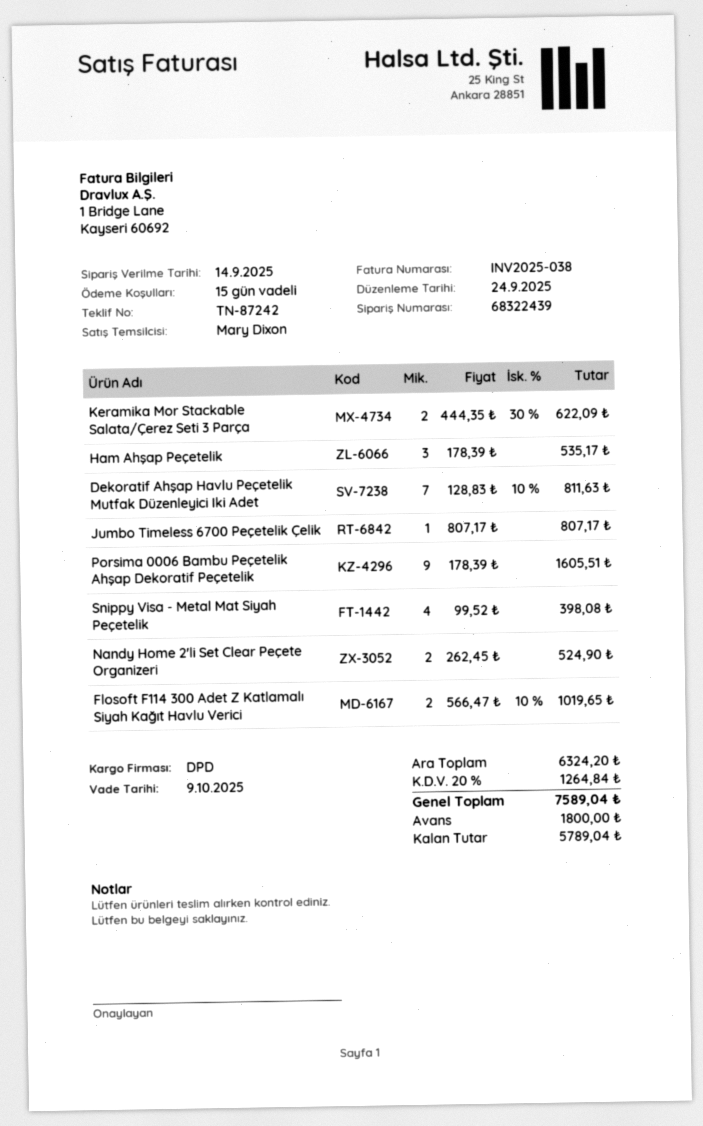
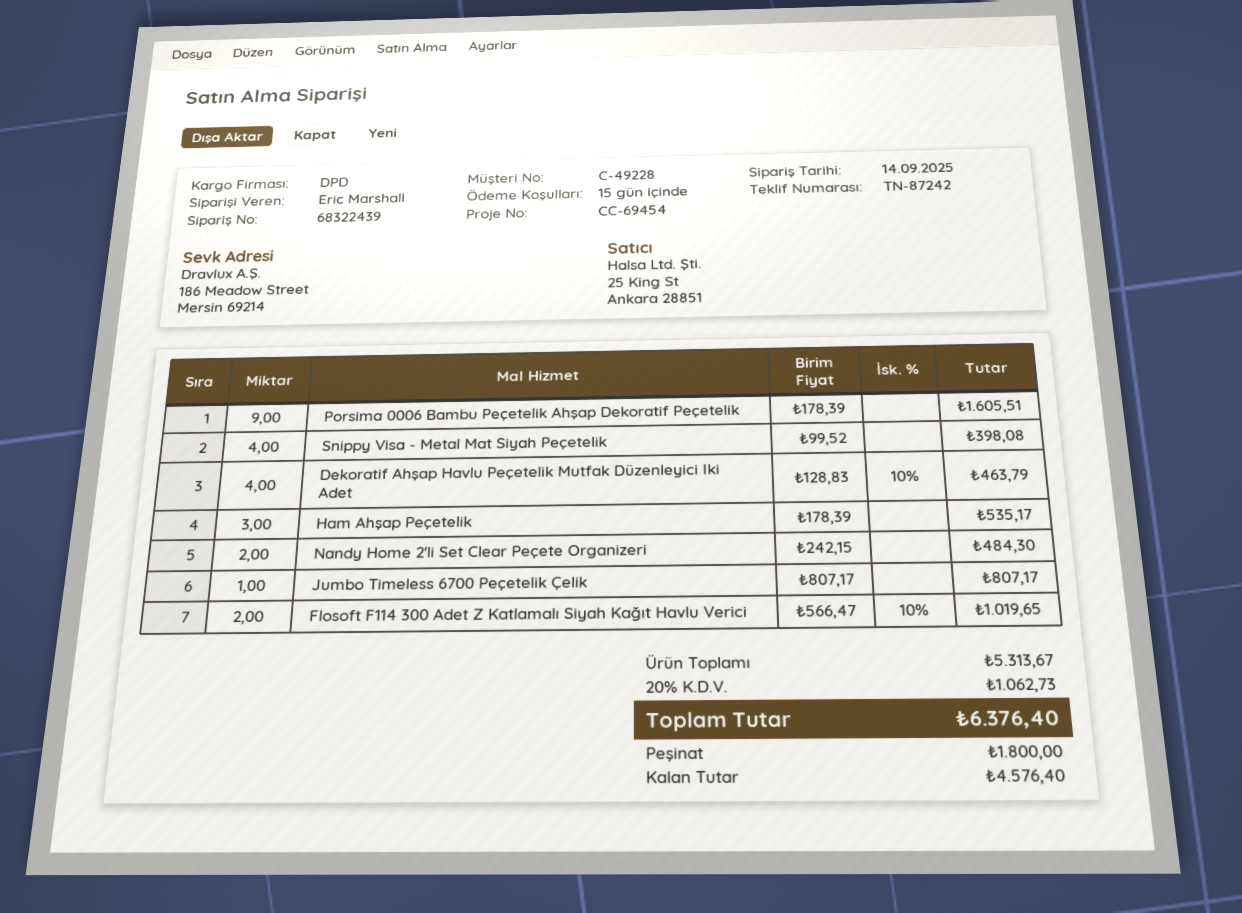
Keramika Mor Stackable Salata/Çerez Seti 3 Parça: 2 x 444.35 - 30% = 622.09 -> none
Dekoratif Ahşap Havlu Peçetelik Mutfak Düzenleyici Iki Adet: 7 x 128.83 - 10% = 811.63 -> 4 x 128.83 - 10% = 463.79
Nandy Home 2'li Set Clear Peçete Organizeri: 2 x 262.45 = 524.90 -> 2 x 242.15 = 484.30
subtotal: 6324.20 -> 5313.67
tax: 20% = 1264.84 -> 20% = 1062.73
total: 7589.04 -> 6376.40
balance: 5789.04 -> 4576.40

